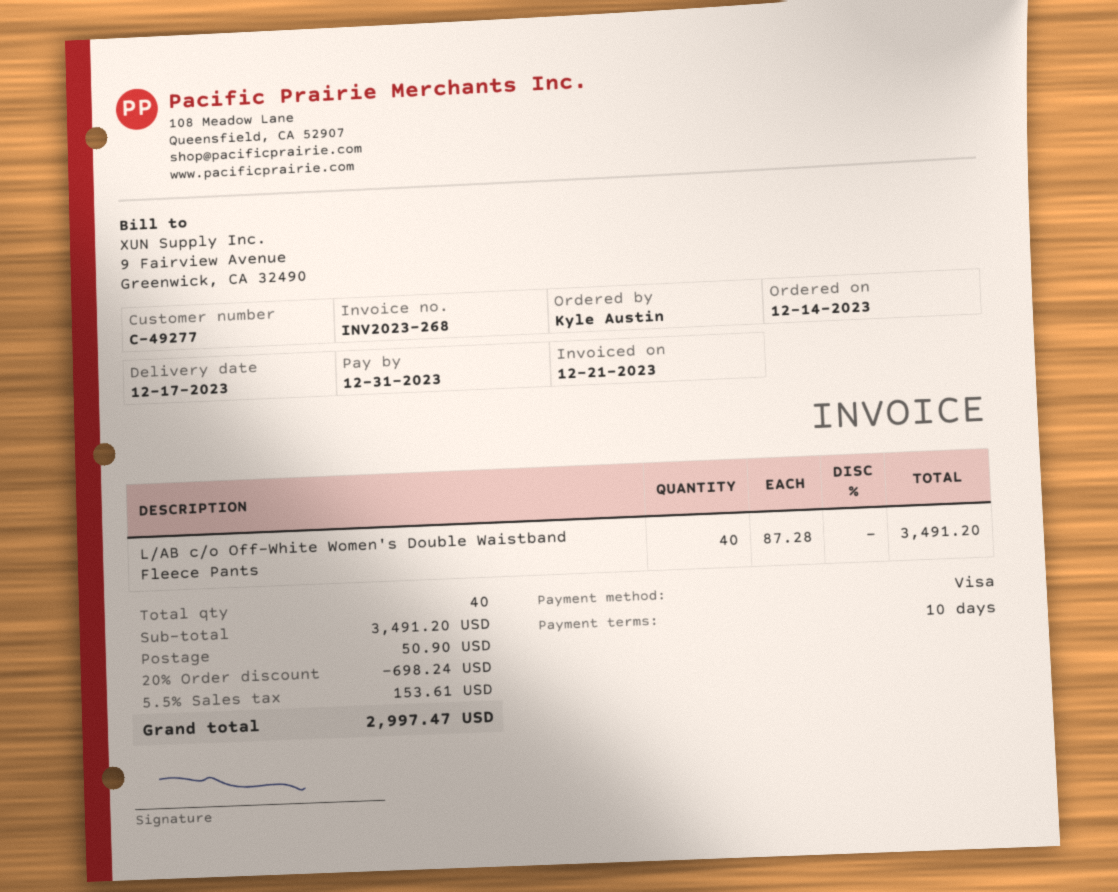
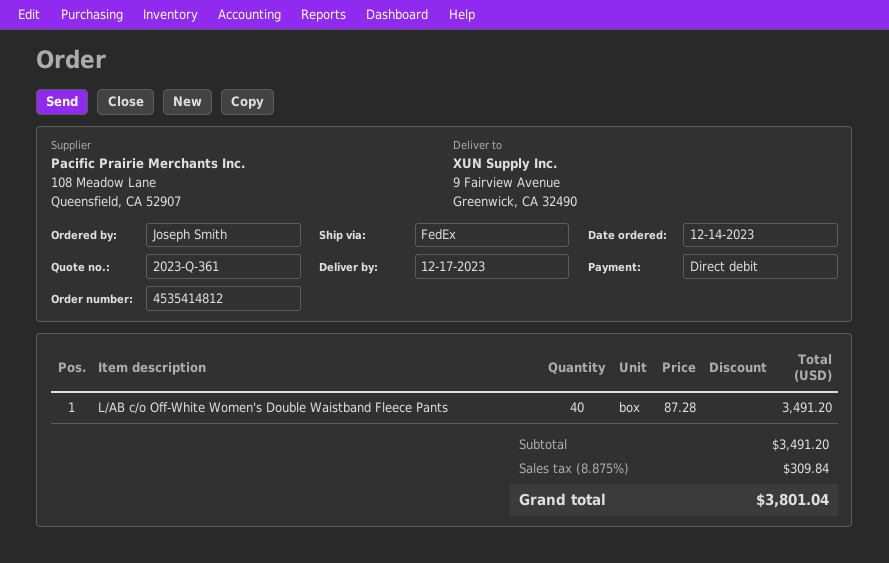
ordered by: Kyle Austin -> Joseph Smith
payment method: Visa -> direct debit
discount: 20% = 698.24 -> none
shipping: 50.90 -> none
tax: 5.5% = 153.61 -> 8.875% = 309.84
total: 2997.47 -> 3801.04

